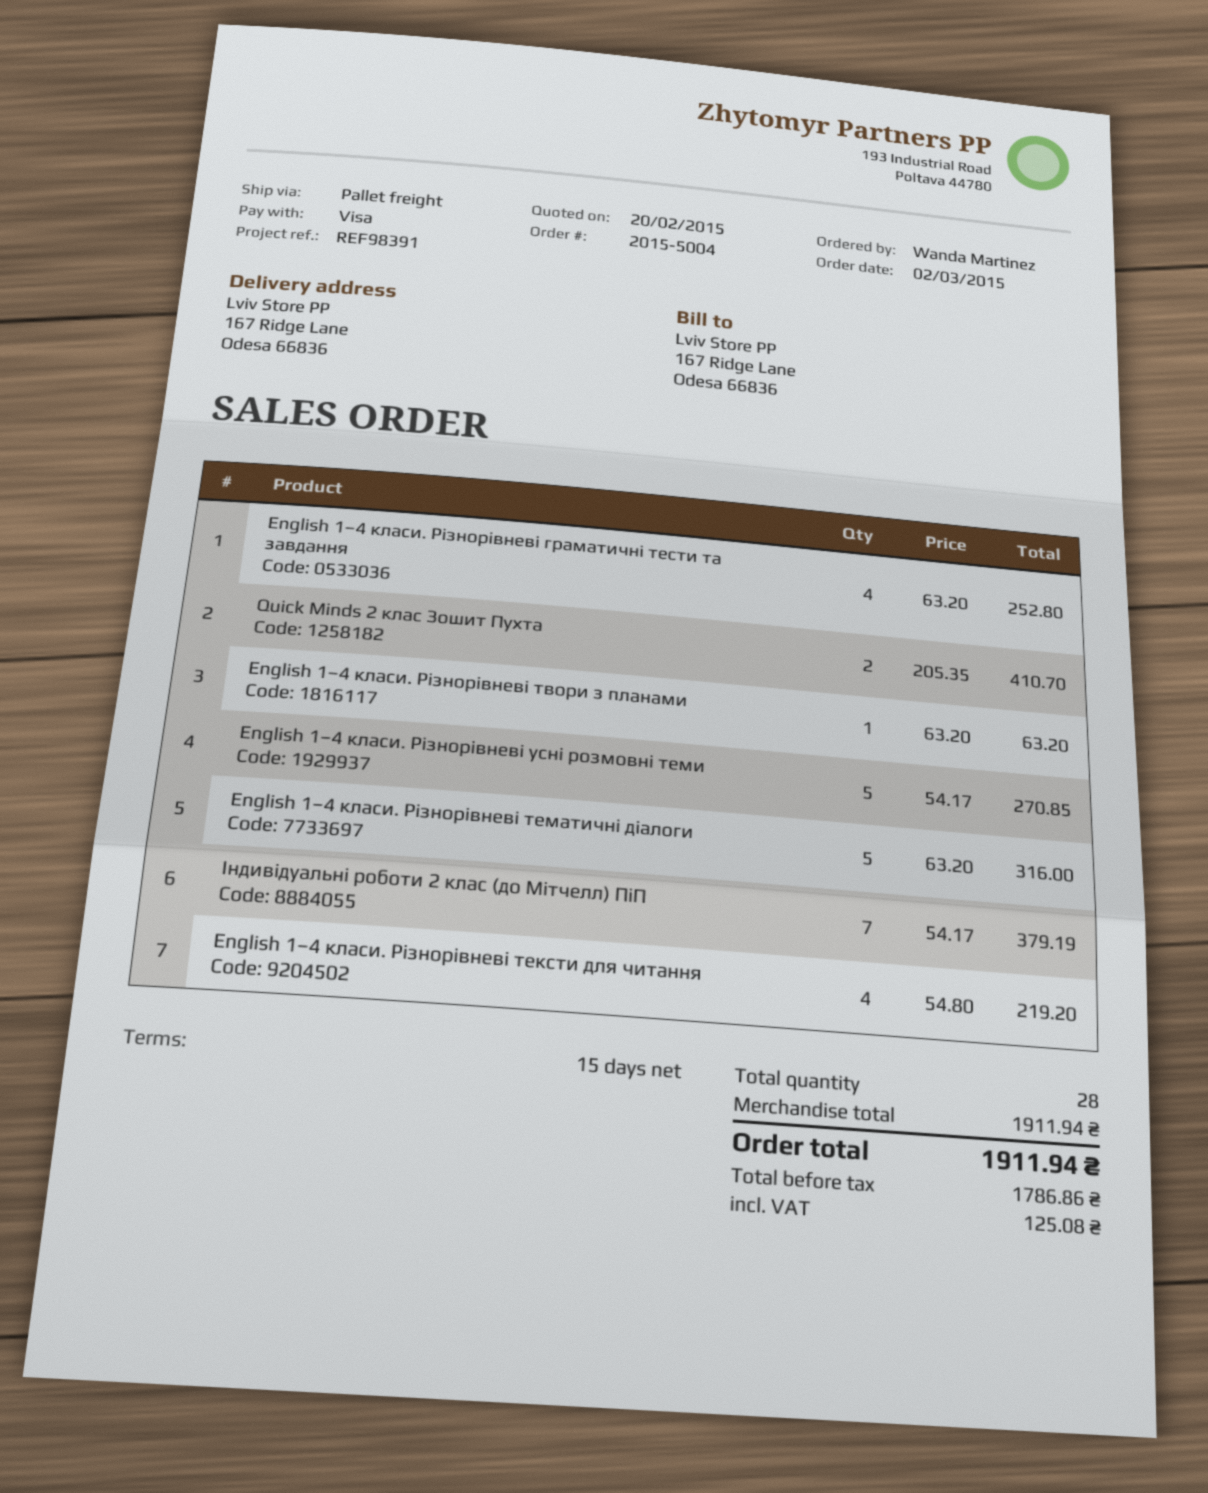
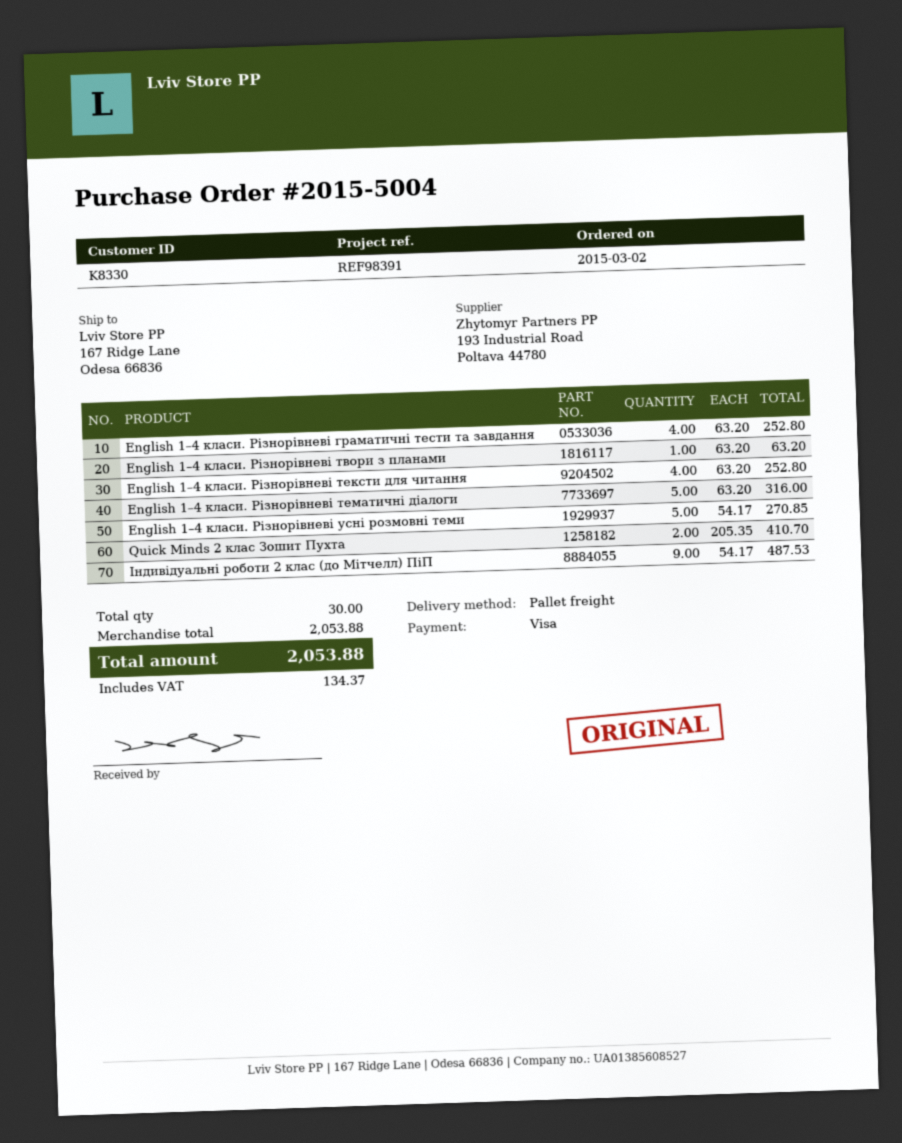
Індивідуальні роботи 2 клас (до Мітчелл) ПіП: 7 x 54.17 = 379.19 -> 9 x 54.17 = 487.53
English 1–4 класи. Різнорівневі тексти для читання: 4 x 54.80 = 219.20 -> 4 x 63.20 = 252.80
total quantity: 28 -> 30
subtotal: 1911.94 -> 2053.88
tax: 125.08 -> 134.37
total: 1911.94 -> 2053.88

